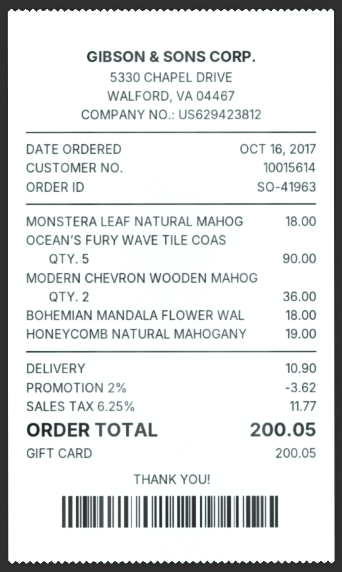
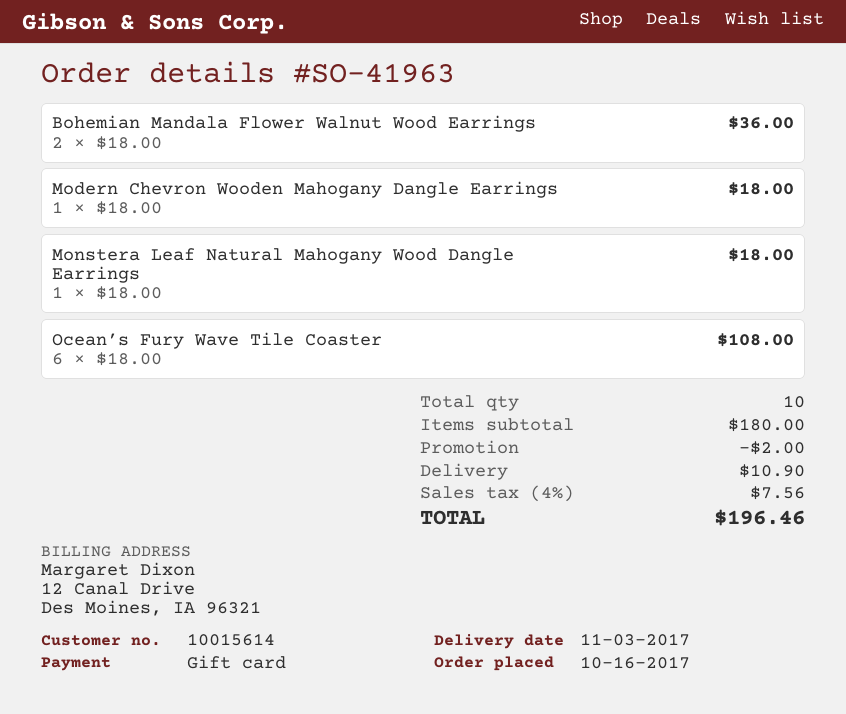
OCEAN’S FURY WAVE TILE COAS: 5 for 90.00 -> 6 for 108.00
MODERN CHEVRON WOODEN MAHOG: 2 for 36.00 -> 1 for 18.00
BOHEMIAN MANDALA FLOWER WAL: 1 for 18.00 -> 2 for 36.00
HONEYCOMB NATURAL MAHOGANY: 1 for 19.00 -> none
discount: 3.62 -> 2.00
tax: 6.25% = 11.77 -> 4% = 7.56
total: 200.05 -> 196.46

